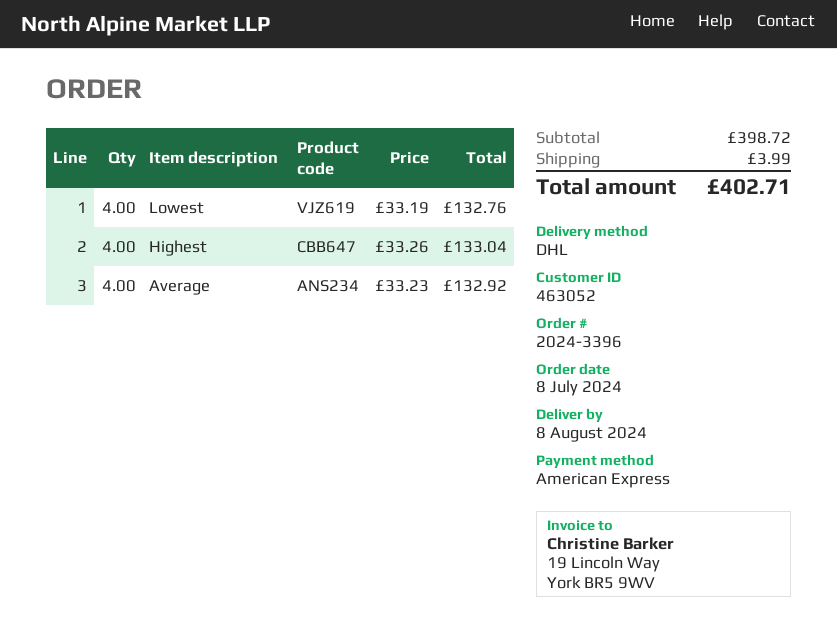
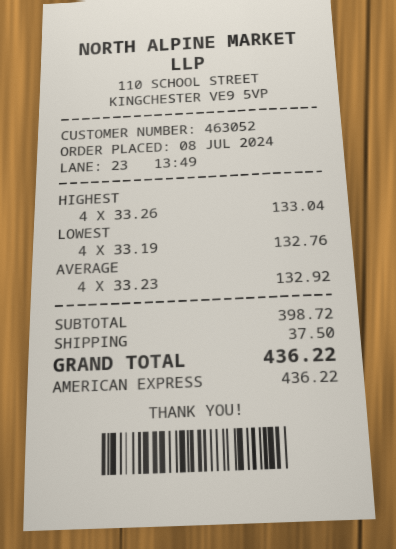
shipping: 3.99 -> 37.50
total: 402.71 -> 436.22

